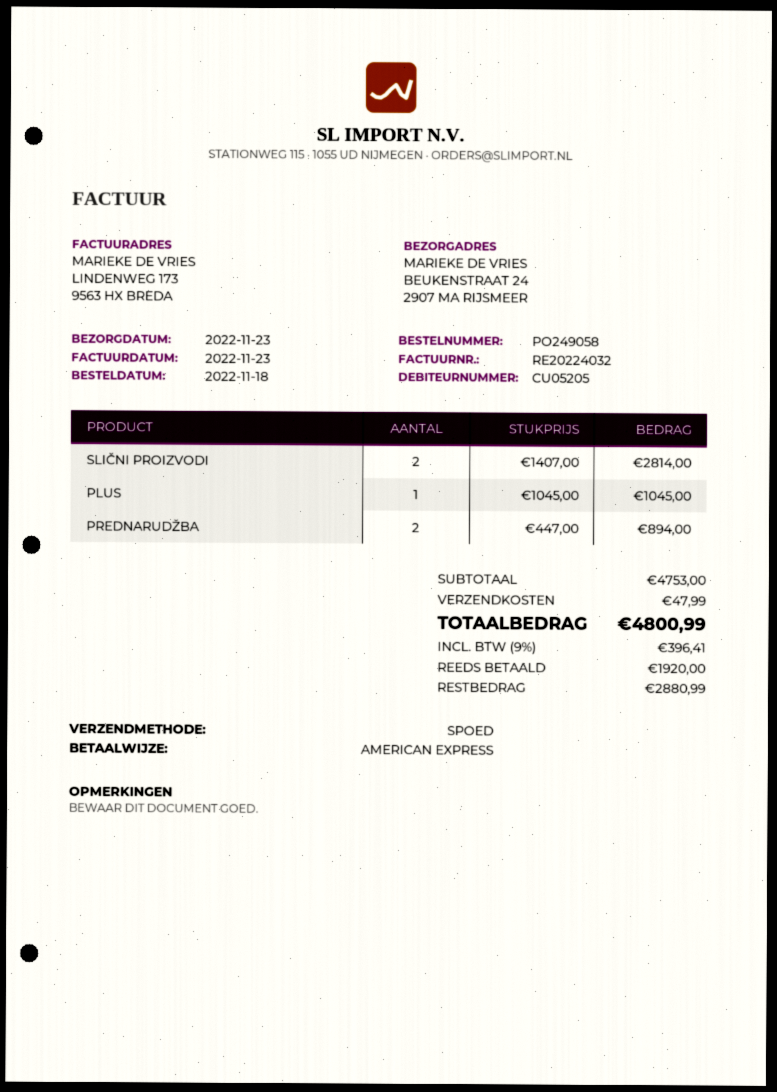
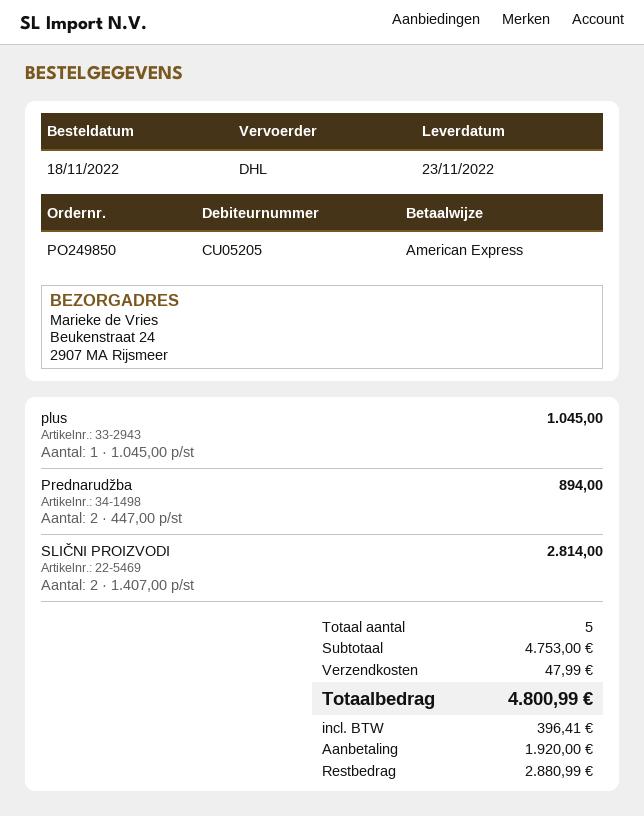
order number: PO249058 -> PO249850
shipping method: express -> DHL

